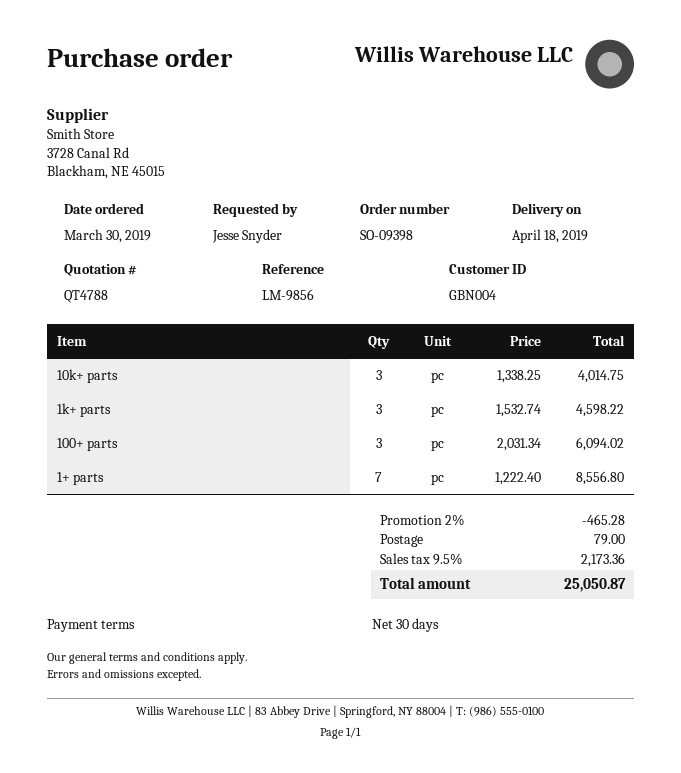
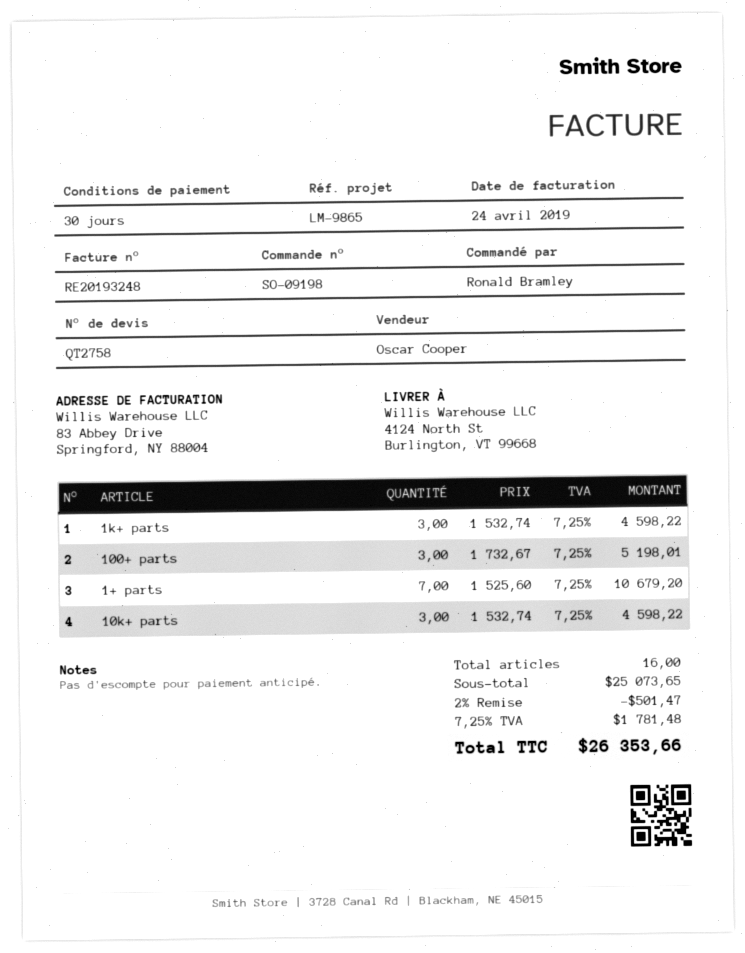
quote number: QT4788 -> QT2758
order number: SO-09398 -> SO-09198
reference: LM-9856 -> LM-9865
ordered by: Jesse Snyder -> Ronald Bramley
10k+ parts: 3 x 1338.25 = 4014.75 -> 3 x 1532.74 = 4598.22
100+ parts: 3 x 2031.34 = 6094.02 -> 3 x 1732.67 = 5198.01
1+ parts: 7 x 1222.40 = 8556.80 -> 7 x 1525.60 = 10679.20
discount: 2% = 465.28 -> 2% = 501.47
shipping: 79.00 -> none
tax: 9.5% = 2173.36 -> 7.25% = 1781.48
total: 25050.87 -> 26353.66

